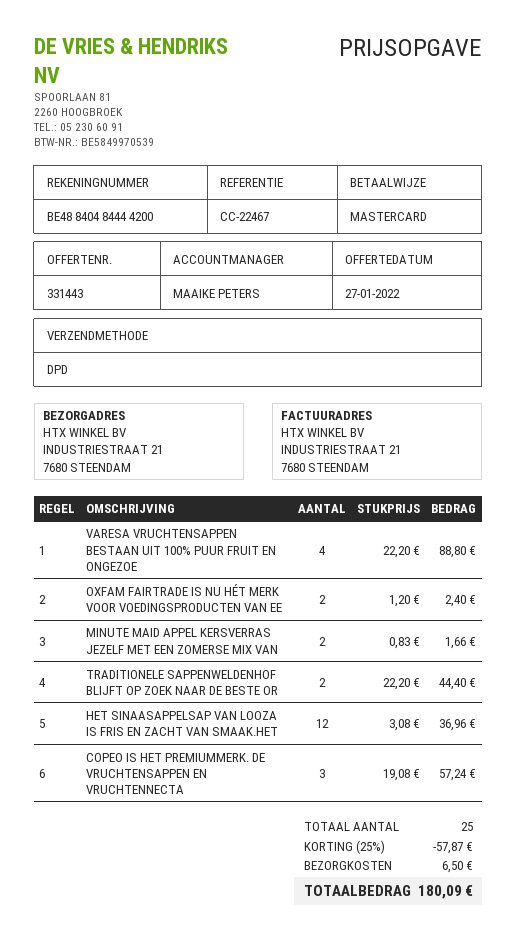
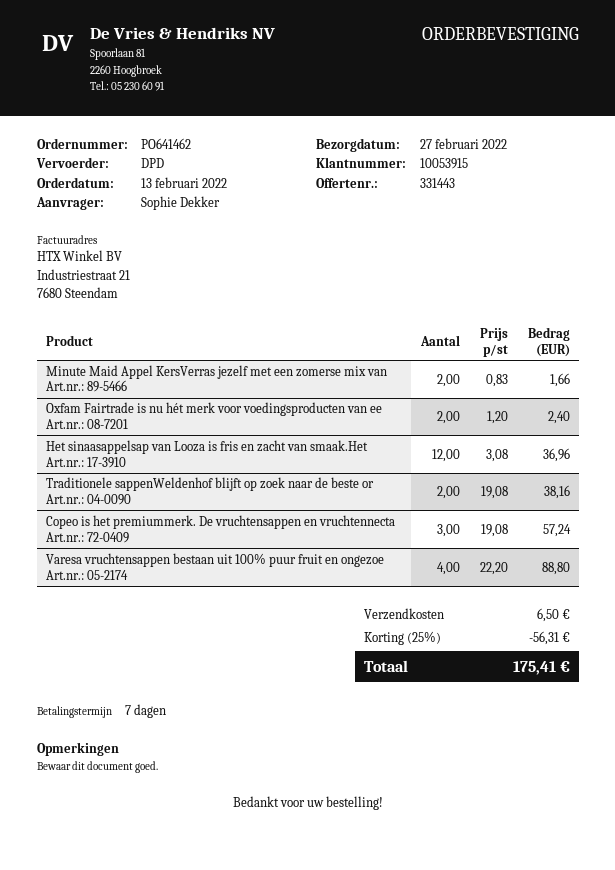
TRADITIONELE SAPPENWELDENHOF BLIJFT OP ZOEK NAAR DE BESTE OR: 2 x 22.20 = 44.40 -> 2 x 19.08 = 38.16
discount: 25% = 57.87 -> 25% = 56.31
total: 180.09 -> 175.41

